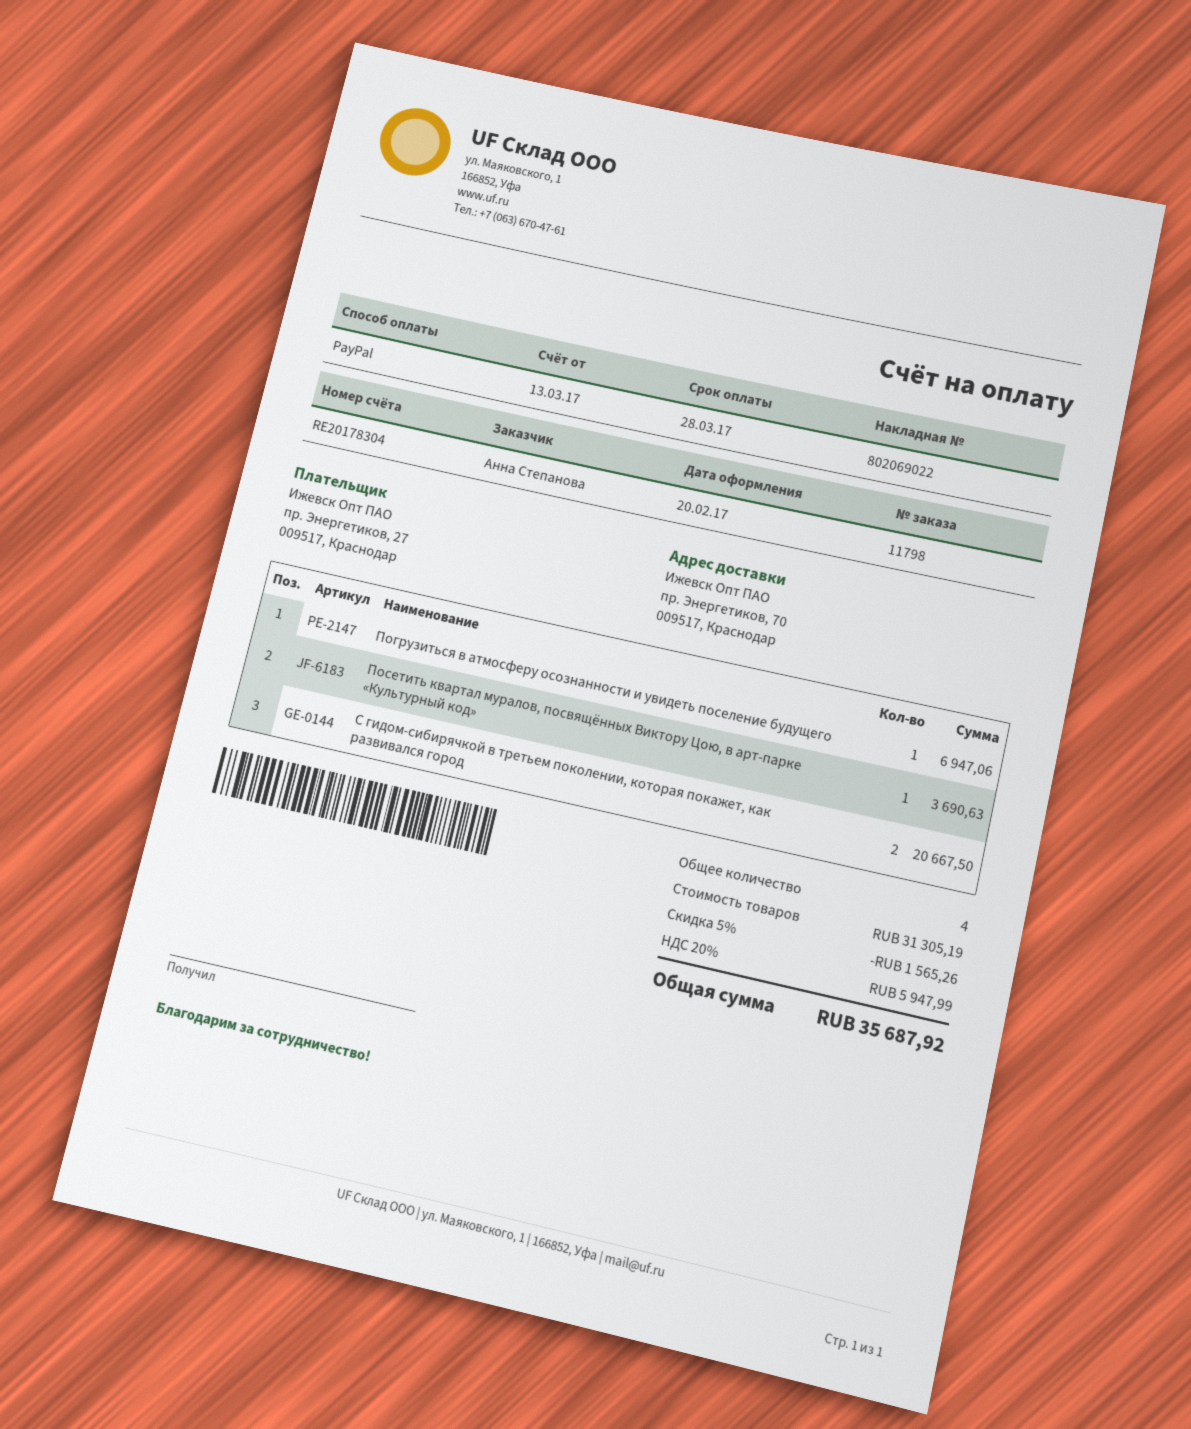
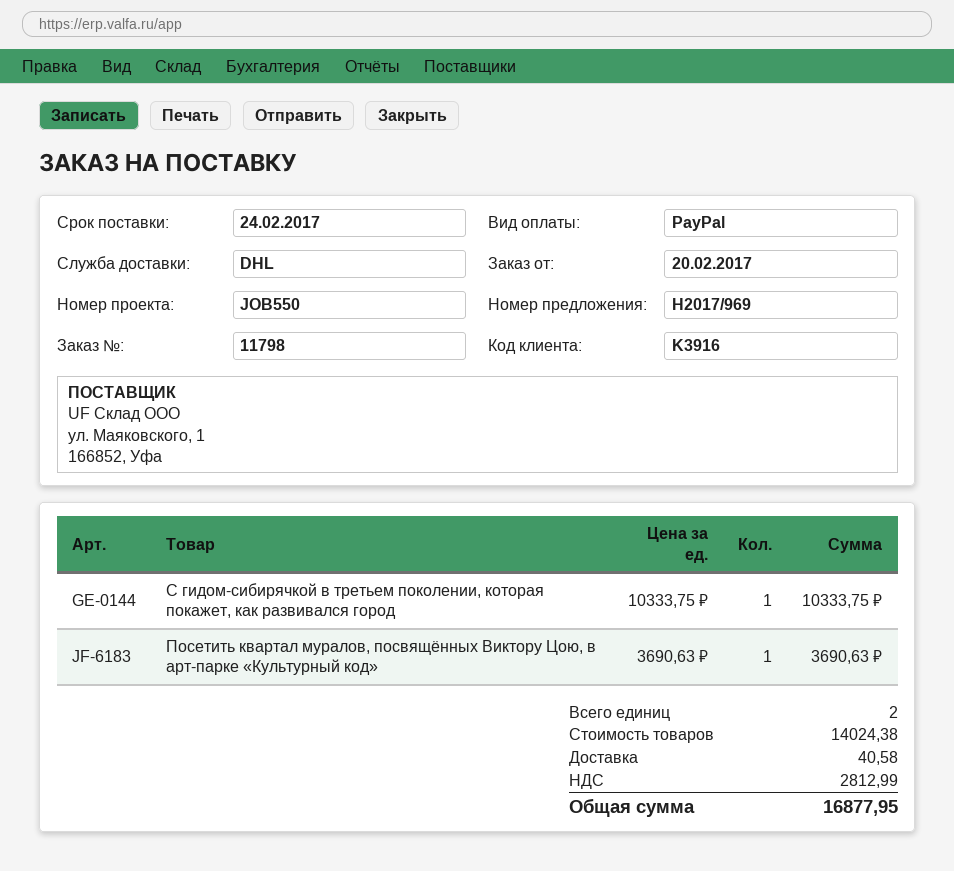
Погрузиться в атмосферу осознанности и увидеть поселение будущего: 1 for 6947.06 -> none
С гидом-сибирячкой в третьем поколении, которая покажет, как развивался город: 2 for 20667.50 -> 1 for 10333.75
total quantity: 4 -> 2
subtotal: 31305.19 -> 14024.38
discount: 5% = 1565.26 -> none
shipping: none -> 40.58
tax: 5947.99 -> 2812.99
total: 35687.92 -> 16877.95

